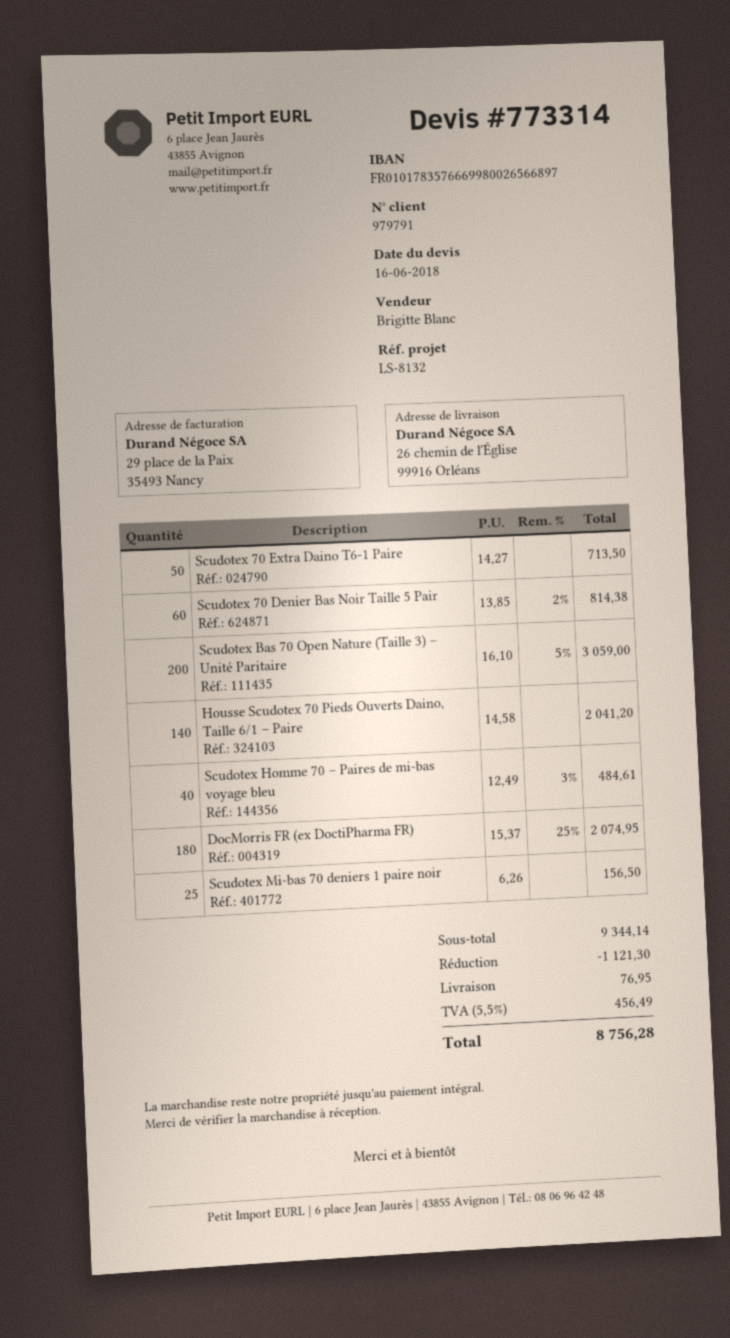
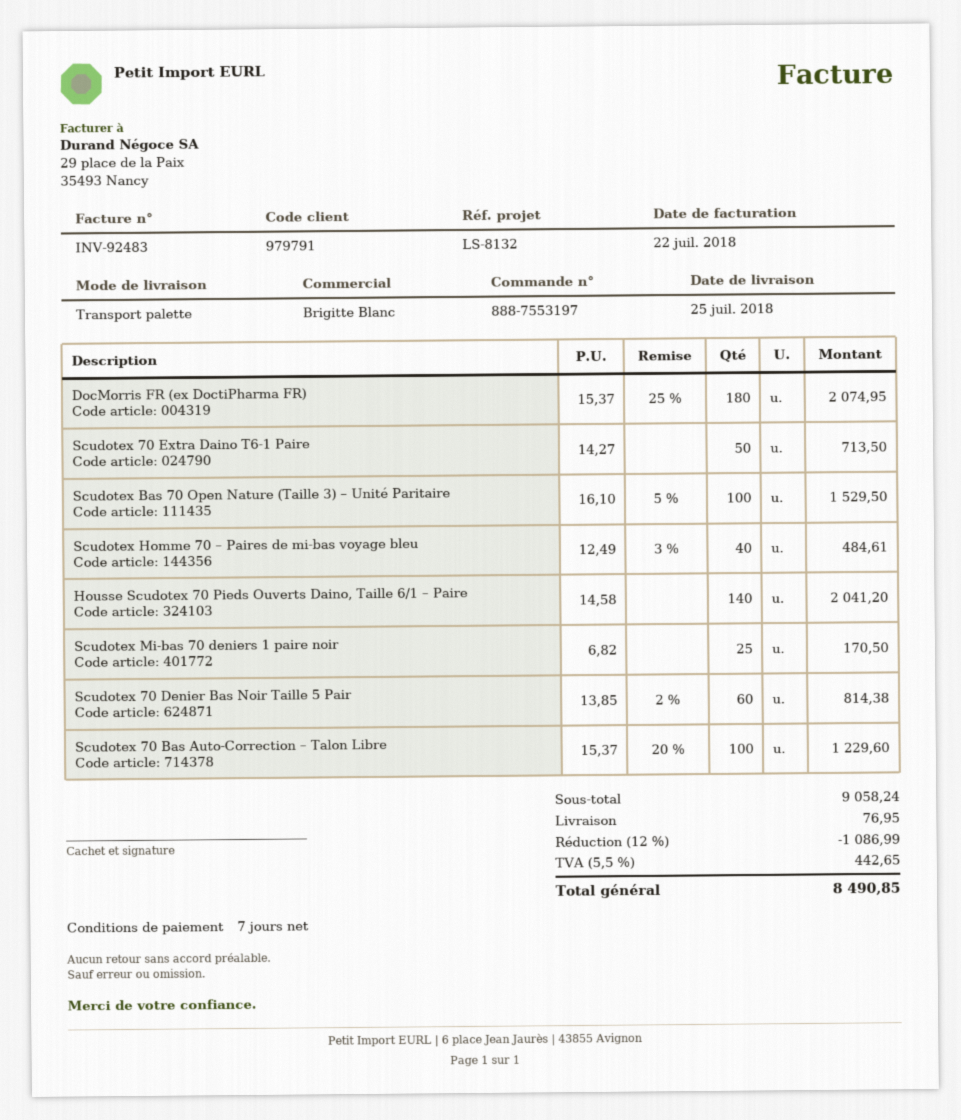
Scudotex Bas 70 Open Nature (Taille 3) – Unité Paritaire: 200 x 16.10 - 5% = 3059.00 -> 100 x 16.10 - 5% = 1529.50
Scudotex Mi-bas 70 deniers 1 paire noir: 25 x 6.26 = 156.50 -> 25 x 6.82 = 170.50
Scudotex 70 Bas Auto‑Correction – Talon Libre: none -> 100 x 15.37 - 20% = 1229.60
subtotal: 9344.14 -> 9058.24
discount: 1121.30 -> 1086.99
tax: 5.5% = 456.49 -> 5.5% = 442.65
total: 8756.28 -> 8490.85

